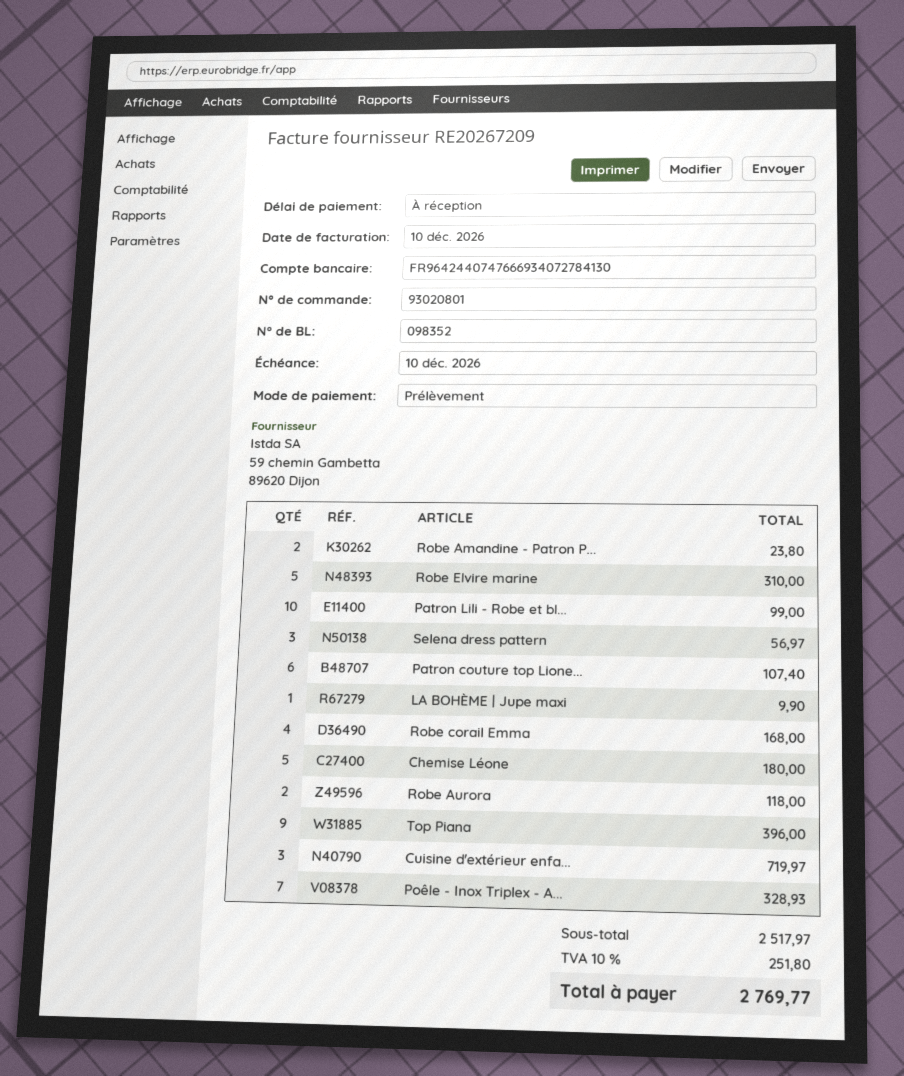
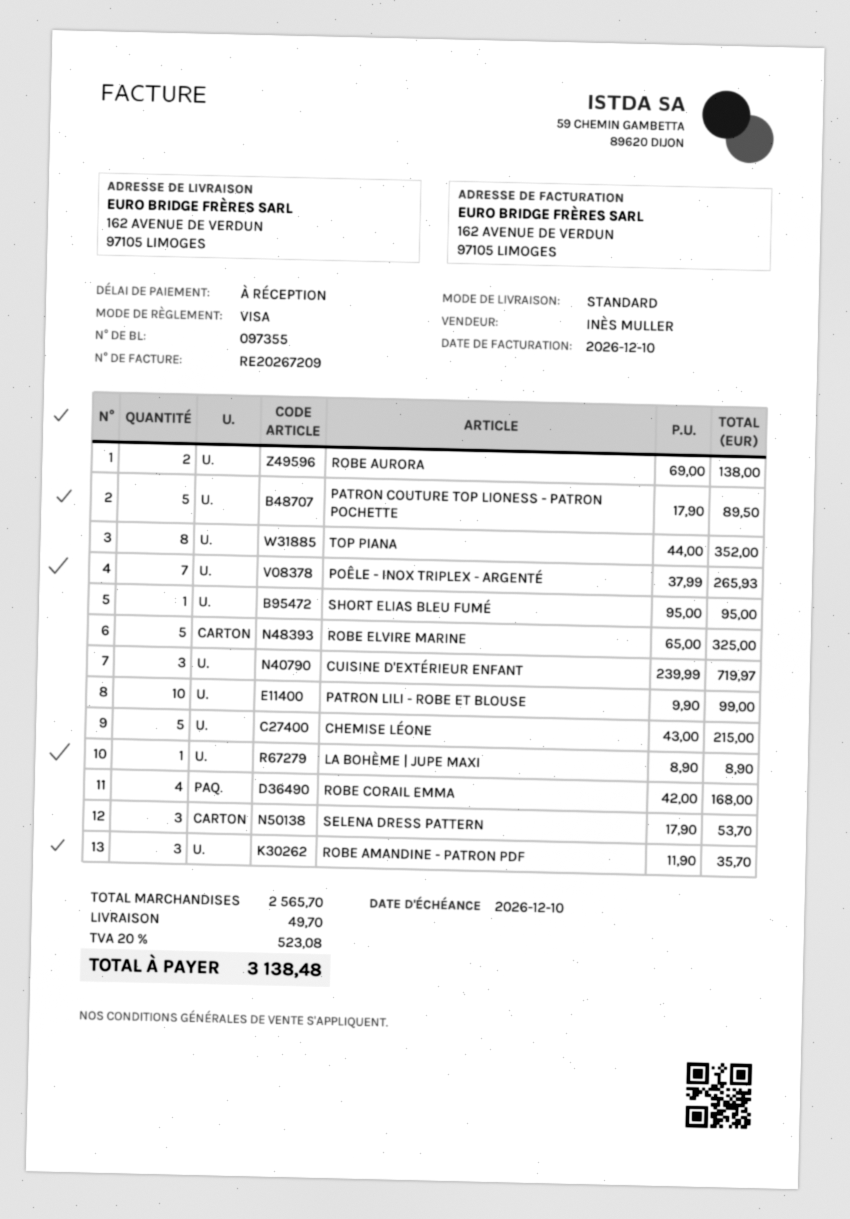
delivery note number: 098352 -> 097355
payment method: direct debit -> Visa
Robe Amandine - Patron P...: 2 for 23.80 -> 3 for 35.70
Robe Elvire marine: 5 for 310.00 -> 5 for 325.00
Selena dress pattern: 3 for 56.97 -> 3 for 53.70
Patron couture top Lione...: 6 for 107.40 -> 5 for 89.50
LA BOHÈME | Jupe maxi: 1 for 9.90 -> 1 for 8.90
Chemise Léone: 5 for 180.00 -> 5 for 215.00
Robe Aurora: 2 for 118.00 -> 2 for 138.00
Top Piana: 9 for 396.00 -> 8 for 352.00
Poêle - Inox Triplex - A...: 7 for 328.93 -> 7 for 265.93
SHORT ELIAS BLEU FUMÉ: none -> 1 for 95.00
subtotal: 2517.97 -> 2565.70
shipping: none -> 49.70
tax: 10% = 251.80 -> 20% = 523.08
total: 2769.77 -> 3138.48

